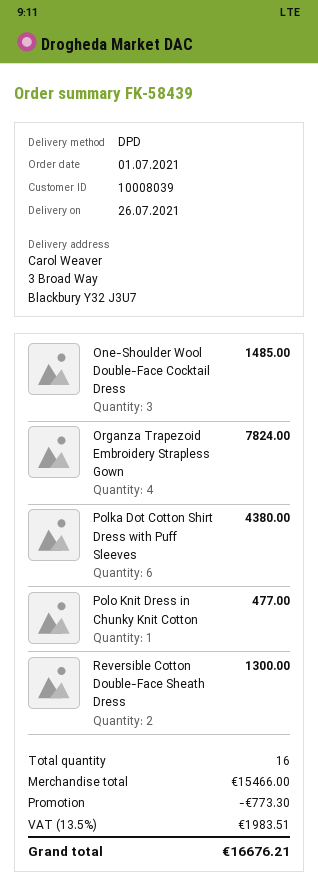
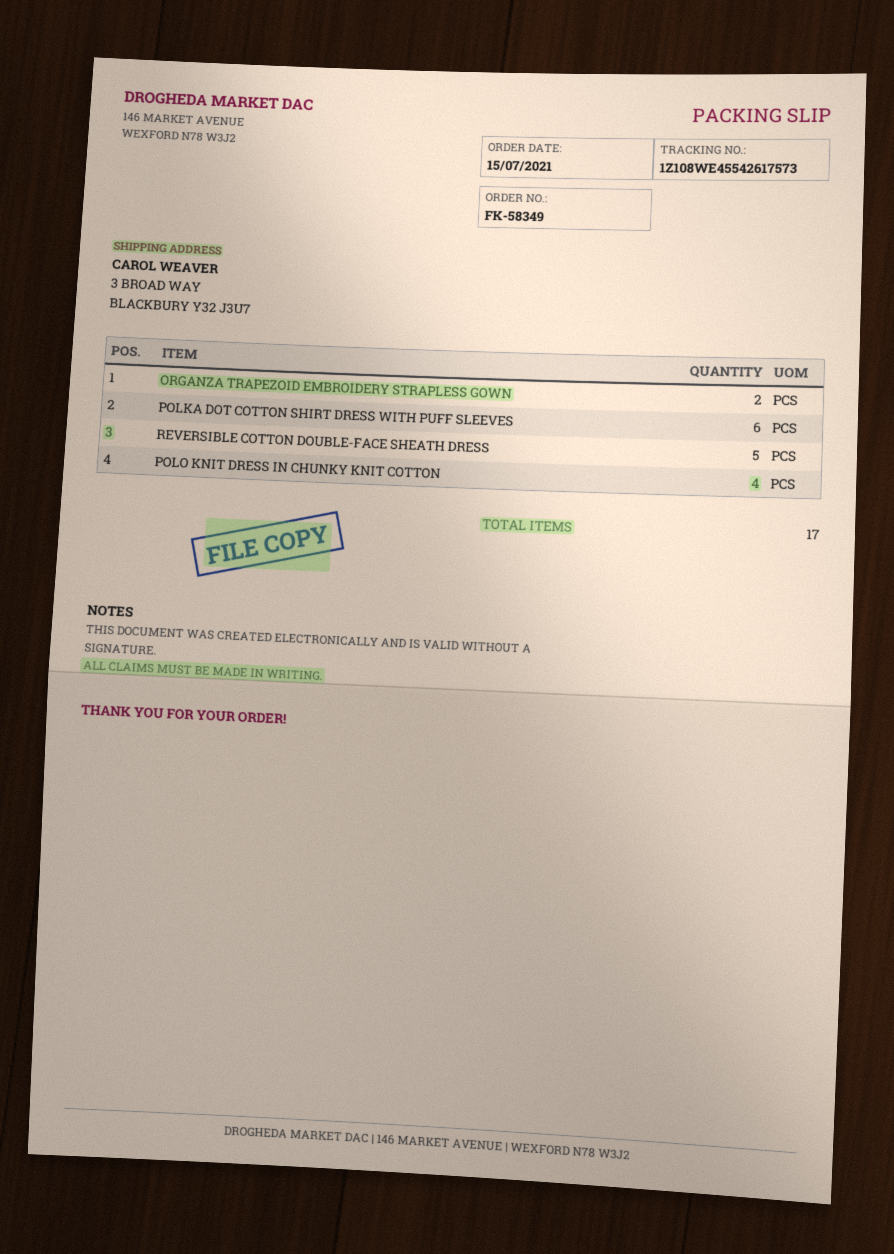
order number: FK-58439 -> FK-58349
order date: 2021-07-01 -> 2021-07-15
One-Shoulder Wool Double-Face Cocktail Dress: 3 -> none
Organza Trapezoid Embroidery Strapless Gown: 4 -> 2
Polo Knit Dress in Chunky Knit Cotton: 1 -> 4
Reversible Cotton Double-Face Sheath Dress: 2 -> 5
total quantity: 16 -> 17

